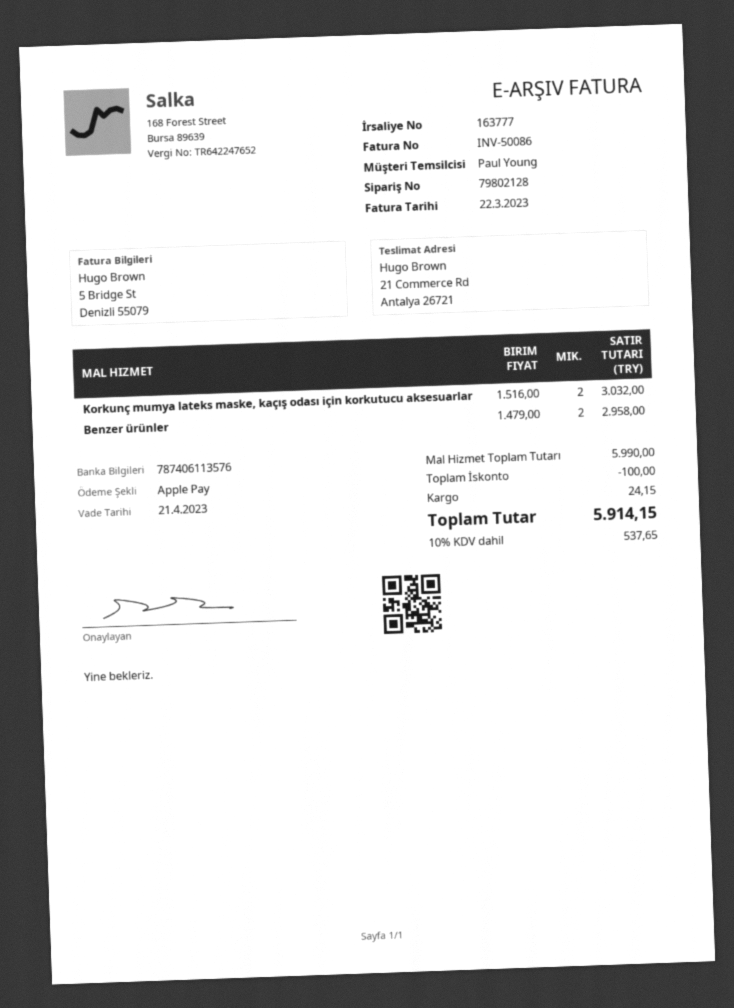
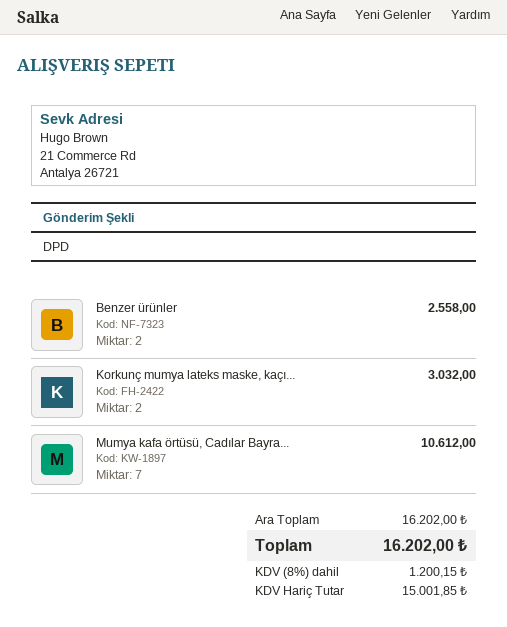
Benzer ürünler: 2 for 2958.00 -> 2 for 2558.00
Mumya kafa örtüsü, Cadılar Bayra...: none -> 7 for 10612.00
subtotal: 5990.00 -> 16202.00
discount: 100.00 -> none
shipping: 24.15 -> none
tax: 10% = 537.65 -> 8% = 1200.15
total: 5914.15 -> 16202.00

